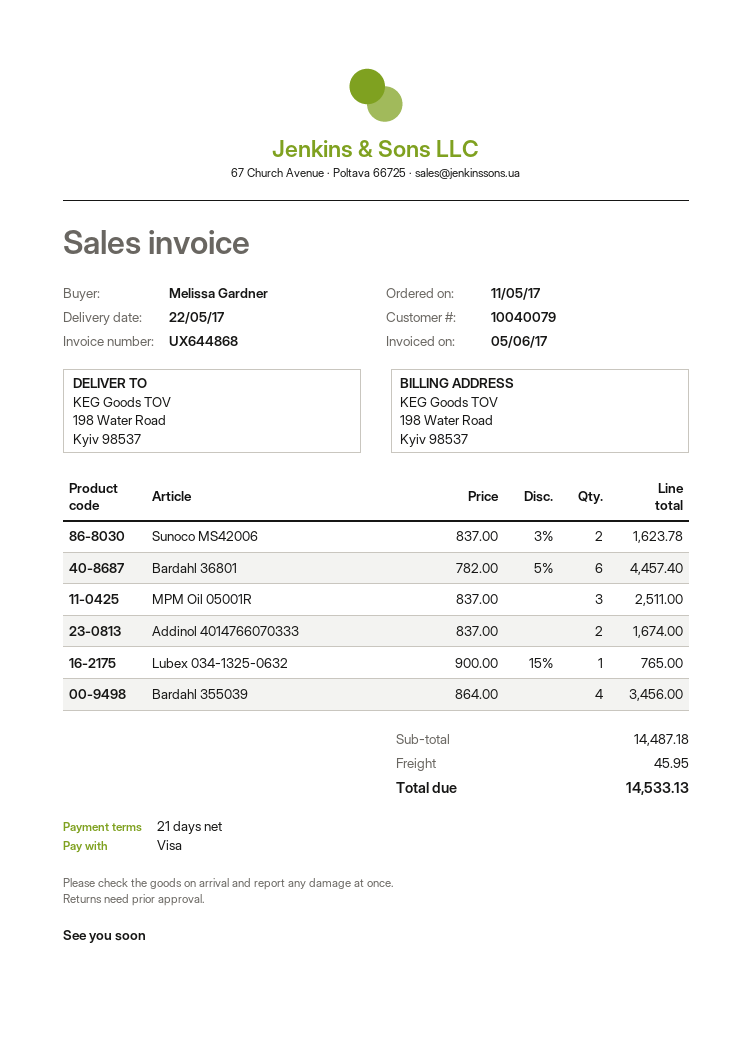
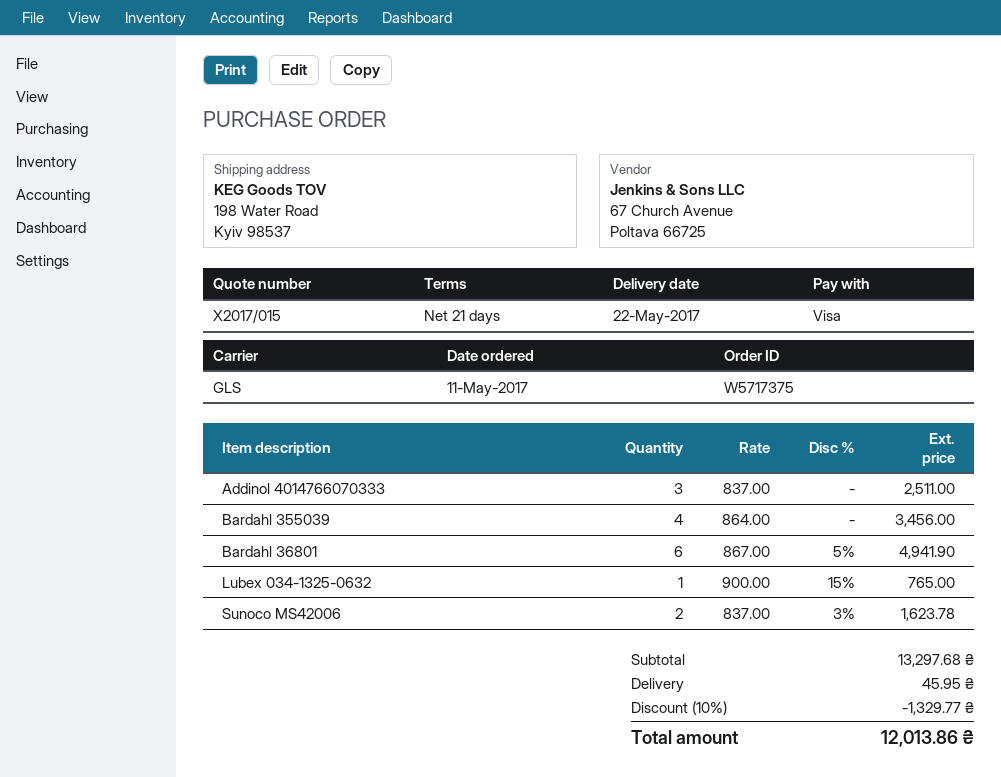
Bardahl 36801: 6 x 782.00 - 5% = 4457.40 -> 6 x 867.00 - 5% = 4941.90
MPM Oil 05001R: 3 x 837.00 = 2511.00 -> none
Addinol 4014766070333: 2 x 837.00 = 1674.00 -> 3 x 837.00 = 2511.00
subtotal: 14487.18 -> 13297.68
discount: none -> 10% = 1329.77
total: 14533.13 -> 12013.86

